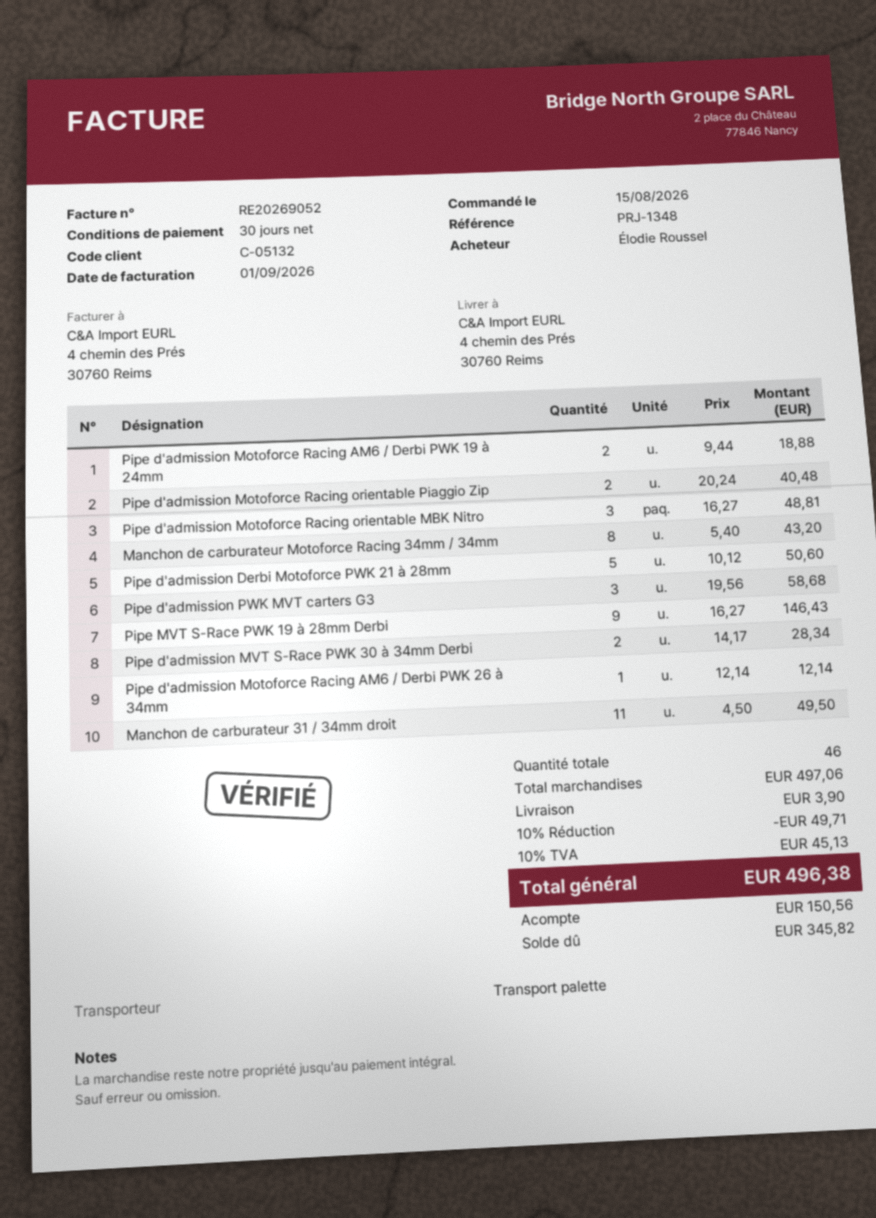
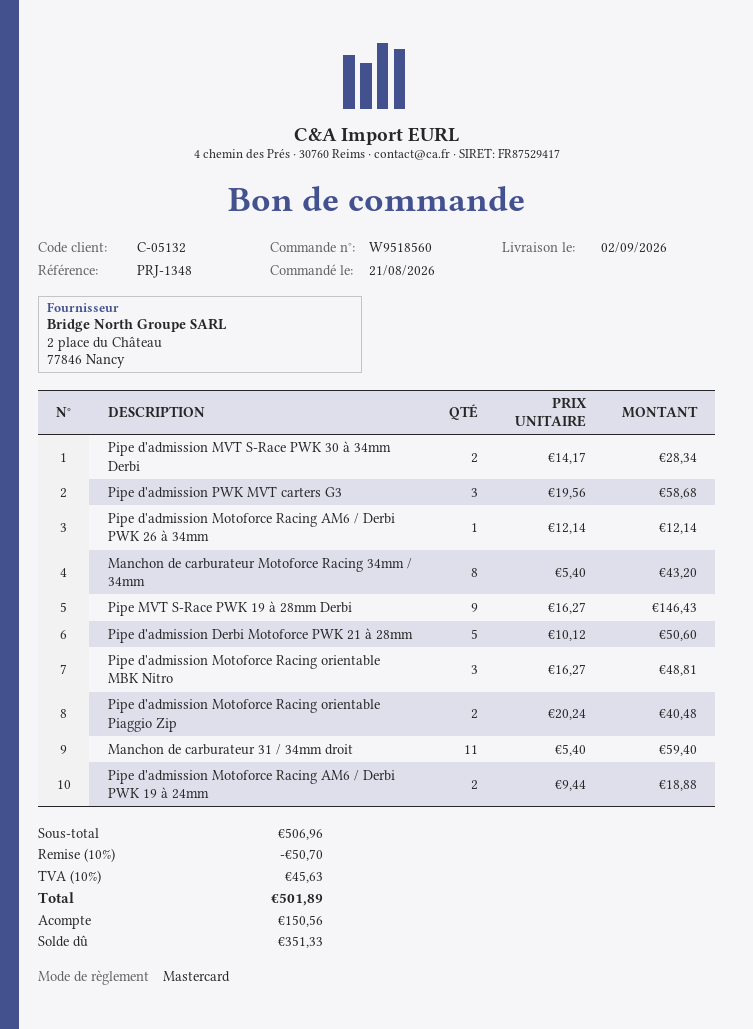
order date: 2026-08-15 -> 2026-08-21
Manchon de carburateur 31 / 34mm droit: 11 x 4.50 = 49.50 -> 11 x 5.40 = 59.40
subtotal: 497.06 -> 506.96
discount: 10% = 49.71 -> 10% = 50.70
shipping: 3.90 -> none
tax: 10% = 45.13 -> 10% = 45.63
total: 496.38 -> 501.89
balance: 345.82 -> 351.33

